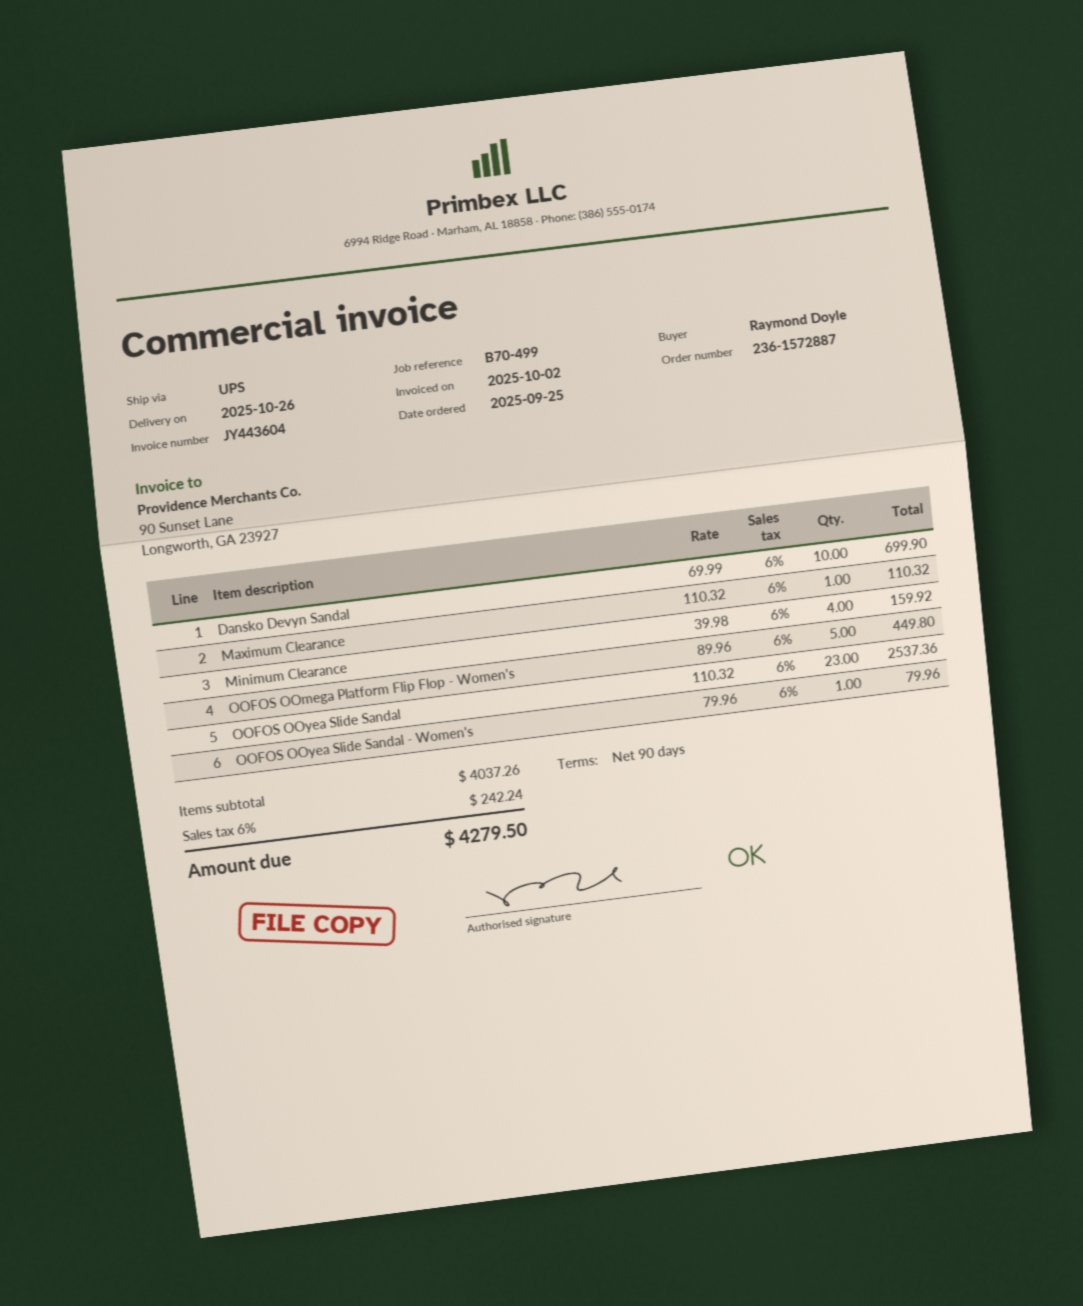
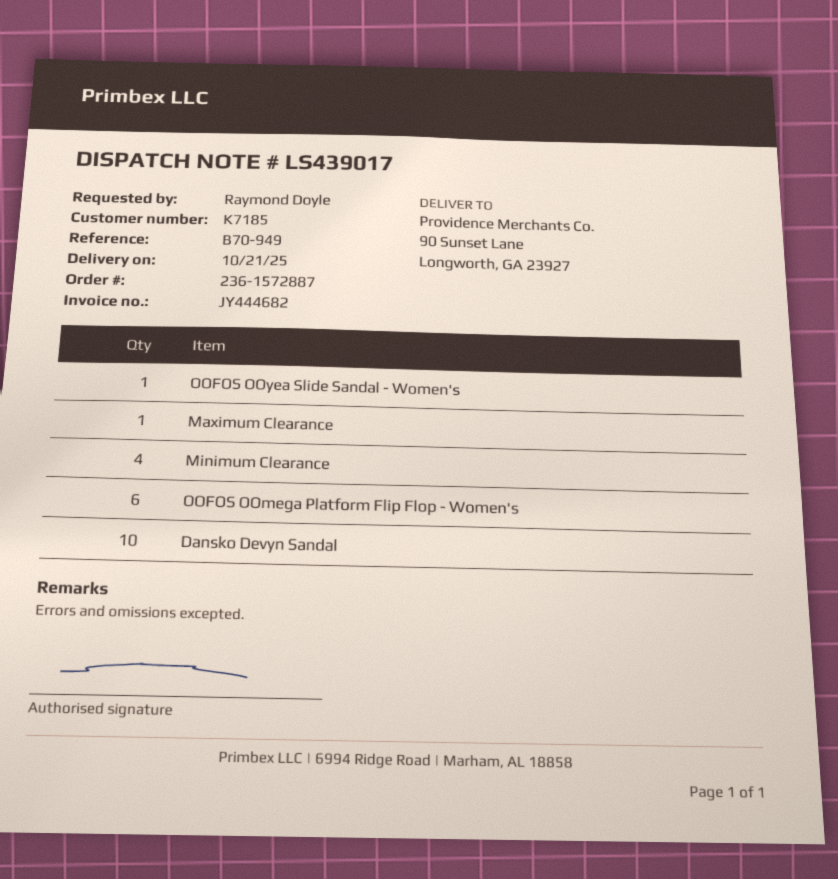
delivery date: 2025-10-26 -> 2025-10-21
invoice number: JY443604 -> JY444682
reference: B70-499 -> B70-949
OOFOS OOmega Platform Flip Flop - Women's: 5 -> 6
OOFOS OOyea Slide Sandal: 23 -> none

